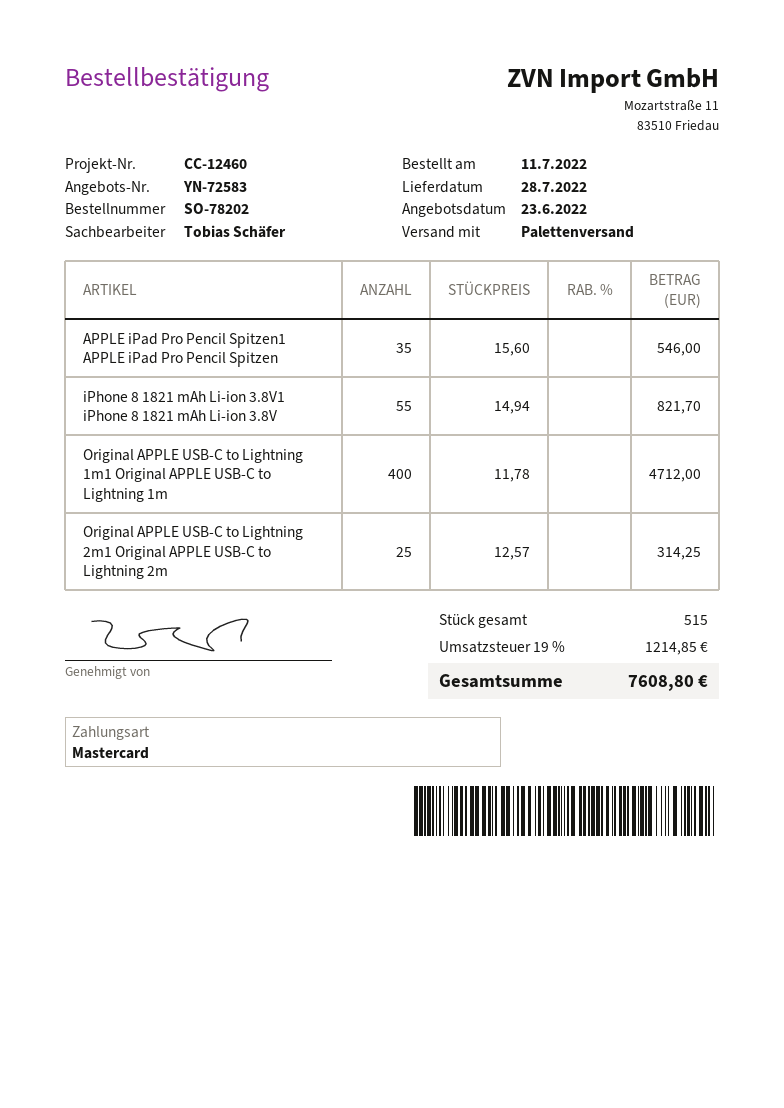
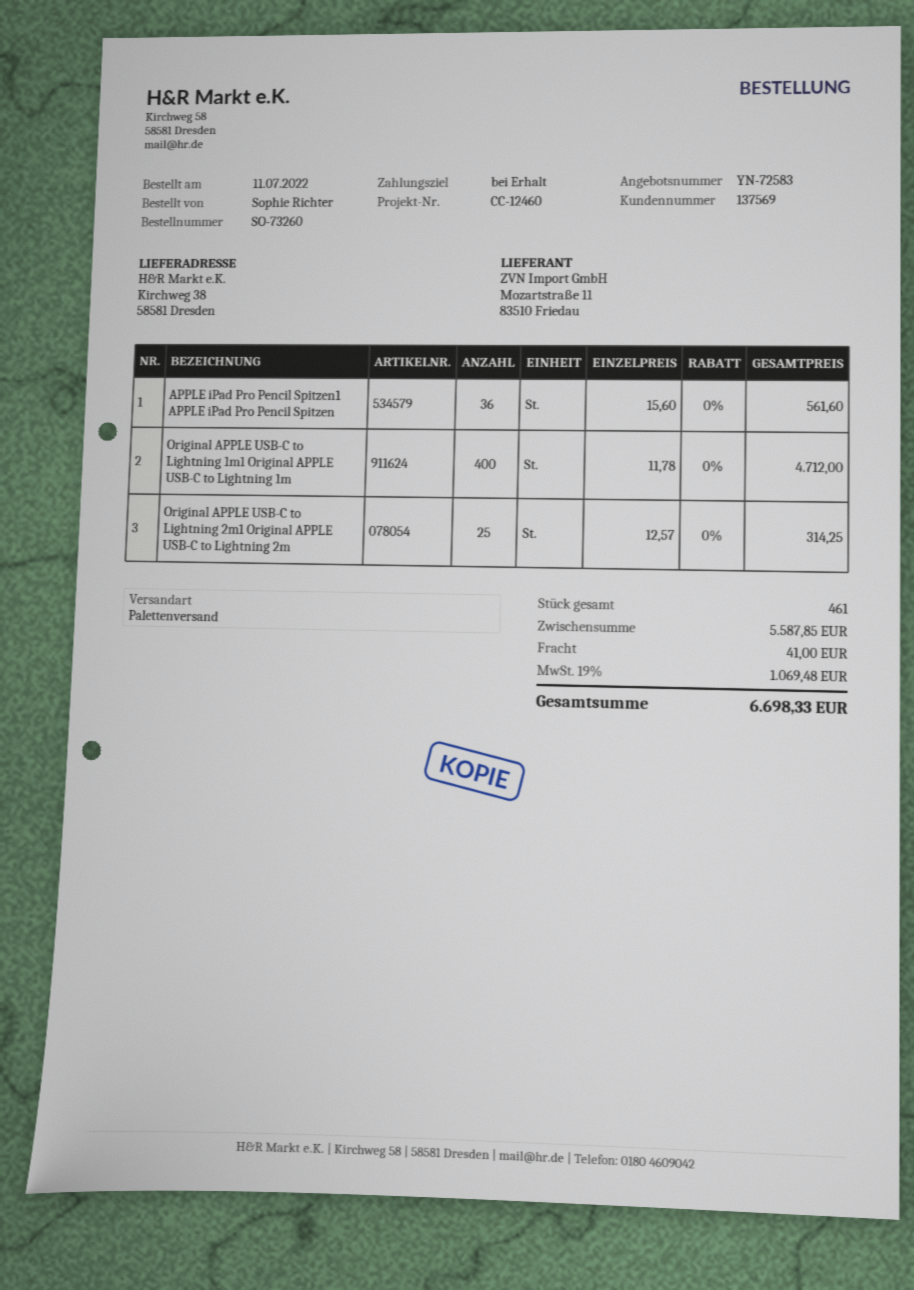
order number: SO-78202 -> SO-73260
APPLE iPad Pro Pencil Spitzen1 APPLE iPad Pro Pencil Spitzen: 35 x 15.60 = 546.00 -> 36 x 15.60 = 561.60
iPhone 8 1821 mAh Li-ion 3.8V1 iPhone 8 1821 mAh Li-ion 3.8V: 55 x 14.94 = 821.70 -> none
total quantity: 515 -> 461
shipping: none -> 41.00
tax: 19% = 1214.85 -> 19% = 1069.48
total: 7608.80 -> 6698.33

